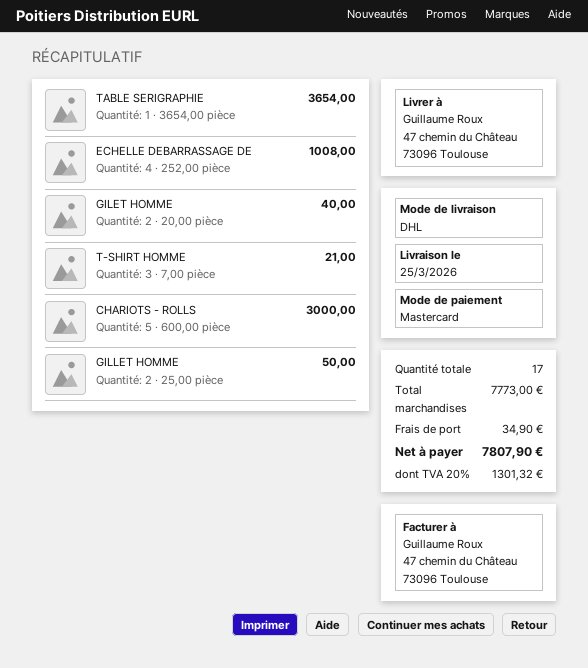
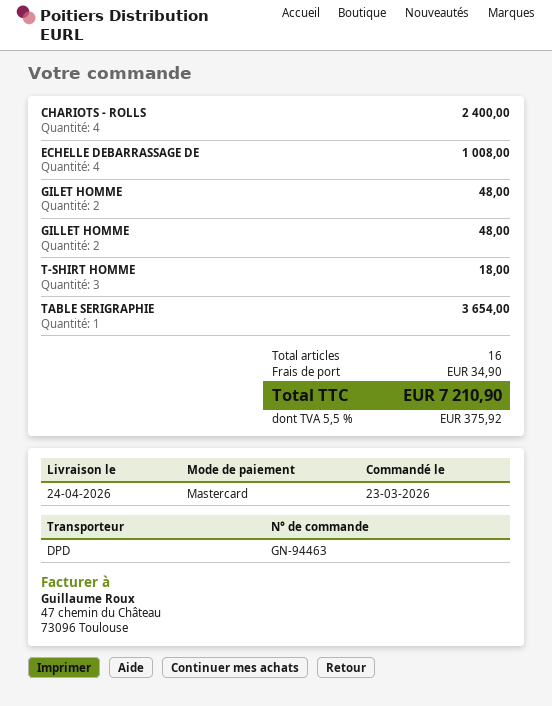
delivery date: 2026-03-25 -> 2026-04-24
shipping method: DHL -> DPD
GILET HOMME: 2 for 40.00 -> 2 for 48.00
T-SHIRT HOMME: 3 for 21.00 -> 3 for 18.00
CHARIOTS - ROLLS: 5 for 3000.00 -> 4 for 2400.00
GILLET HOMME: 2 for 50.00 -> 2 for 48.00
total quantity: 17 -> 16
tax: 20% = 1301.32 -> 5.5% = 375.92
total: 7807.90 -> 7210.90

